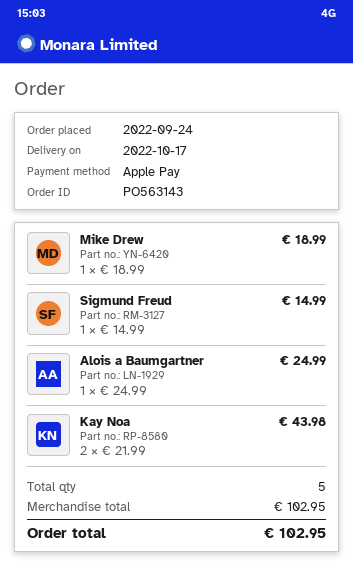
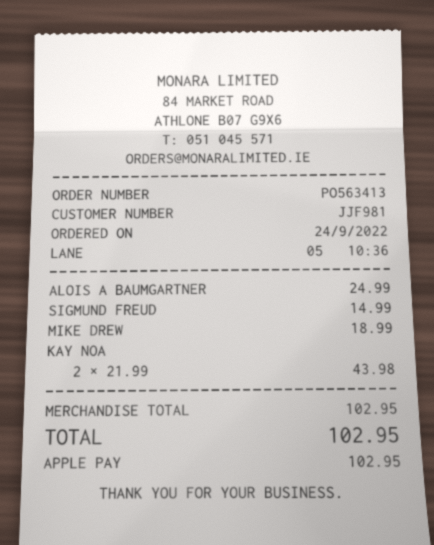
order number: PO563143 -> PO563413

